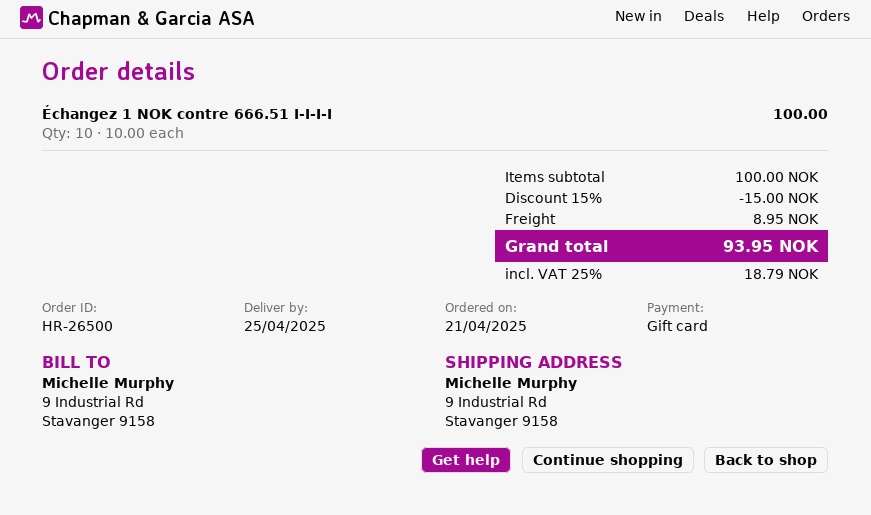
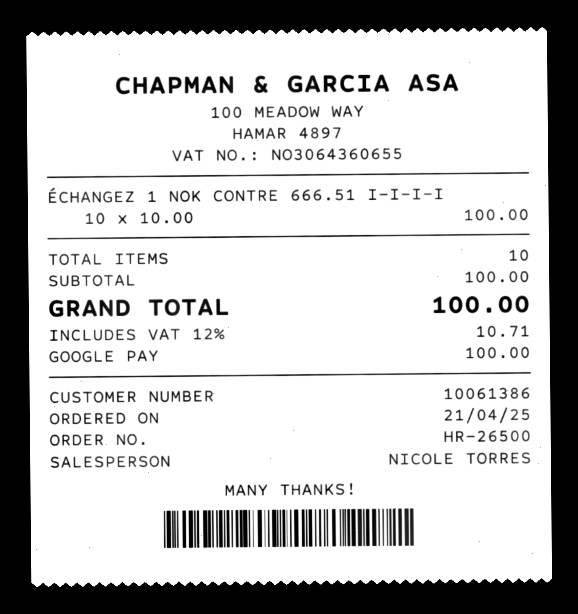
payment method: gift card -> Google Pay
discount: 15% = 15.00 -> none
shipping: 8.95 -> none
tax: 25% = 18.79 -> 12% = 10.71
total: 93.95 -> 100.00

